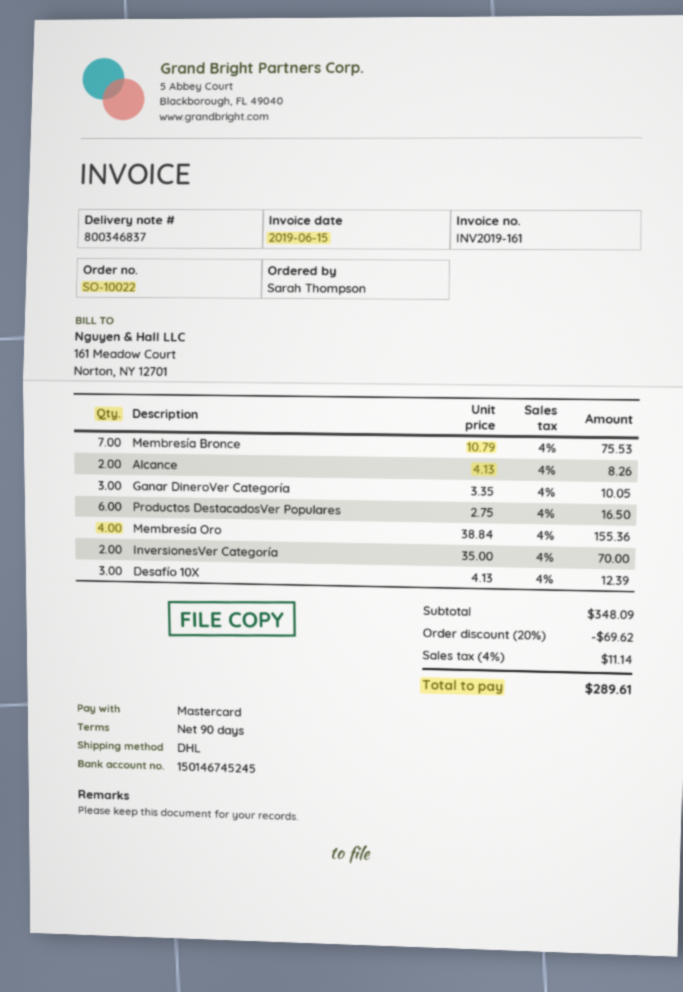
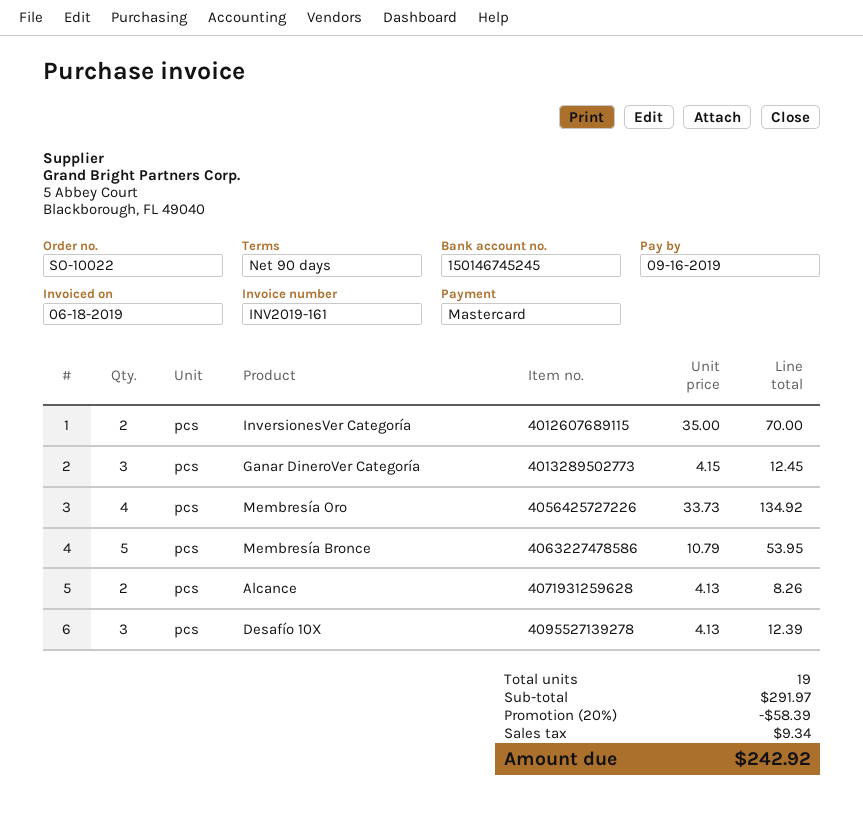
invoice date: 2019-06-15 -> 2019-06-18
Membresía Bronce: 7 x 10.79 = 75.53 -> 5 x 10.79 = 53.95
Ganar DineroVer Categoría: 3 x 3.35 = 10.05 -> 3 x 4.15 = 12.45
Productos DestacadosVer Populares: 6 x 2.75 = 16.50 -> none
Membresía Oro: 4 x 38.84 = 155.36 -> 4 x 33.73 = 134.92
subtotal: 348.09 -> 291.97
discount: 20% = 69.62 -> 20% = 58.39
tax: 11.14 -> 9.34
total: 289.61 -> 242.92

